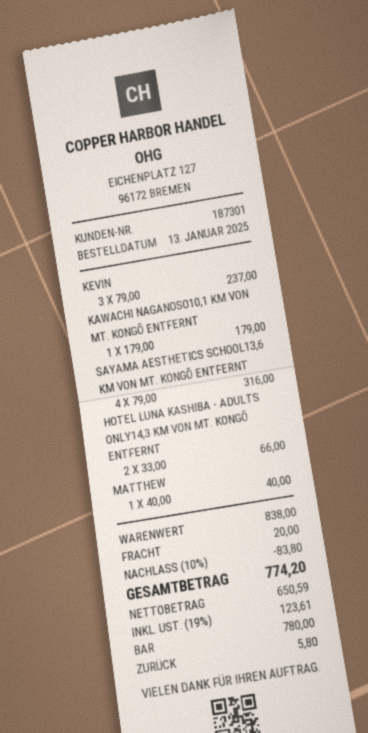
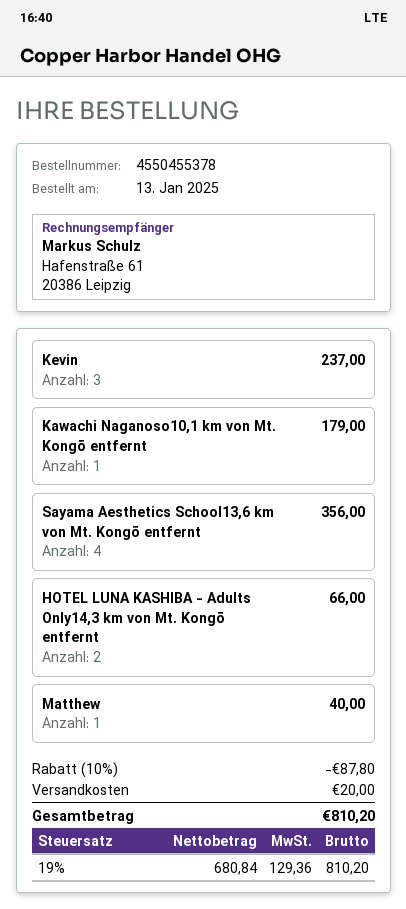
SAYAMA AESTHETICS SCHOOL13,6 KM VON MT. KONGŌ ENTFERNT: 4 for 316.00 -> 4 for 356.00
discount: 10% = 83.80 -> 10% = 87.80
net: 650.59 -> 680.84
tax: 19% = 123.61 -> 19% = 129.36
total: 774.20 -> 810.20

